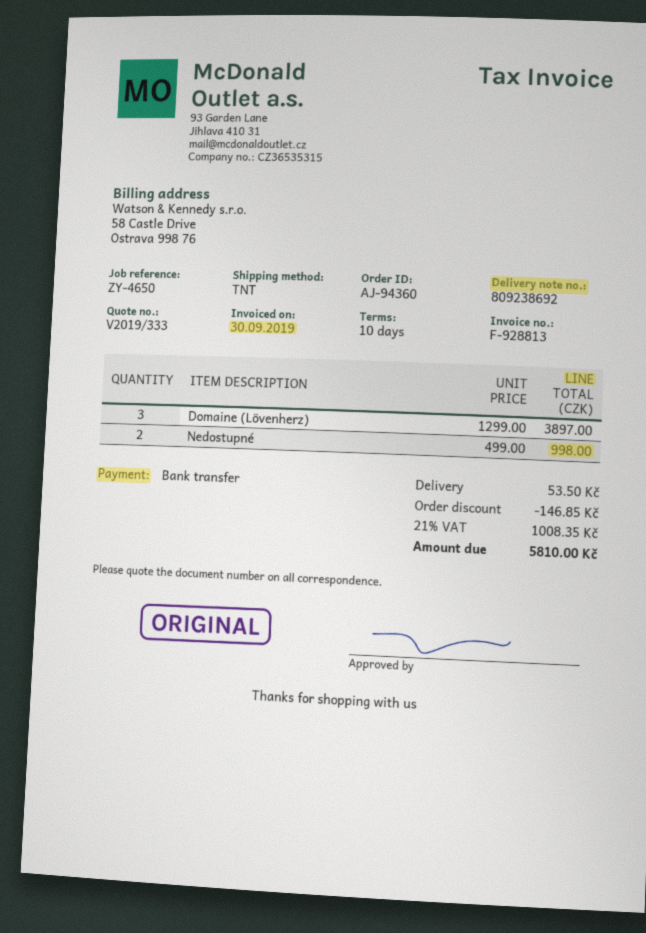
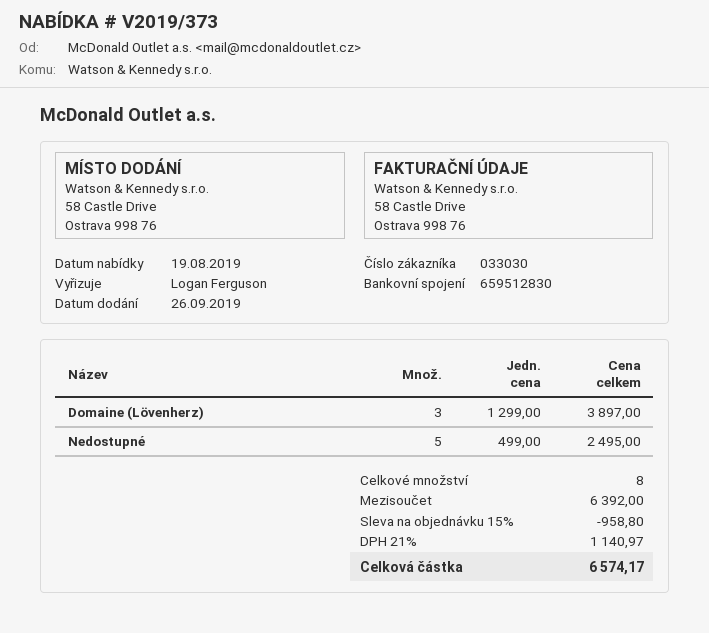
quote number: V2019/333 -> V2019/373
Nedostupné: 2 x 499.00 = 998.00 -> 5 x 499.00 = 2495.00
discount: 146.85 -> 958.80
shipping: 53.50 -> none
tax: 21% = 1008.35 -> 21% = 1140.97
total: 5810.00 -> 6574.17

